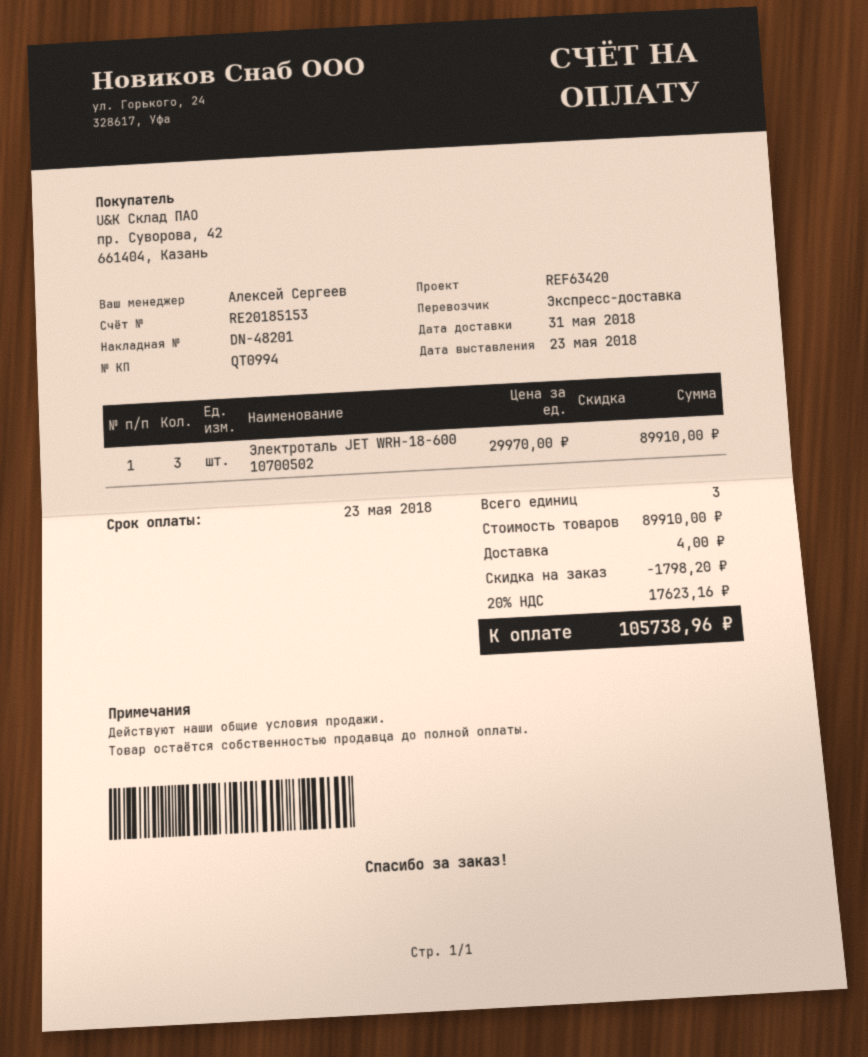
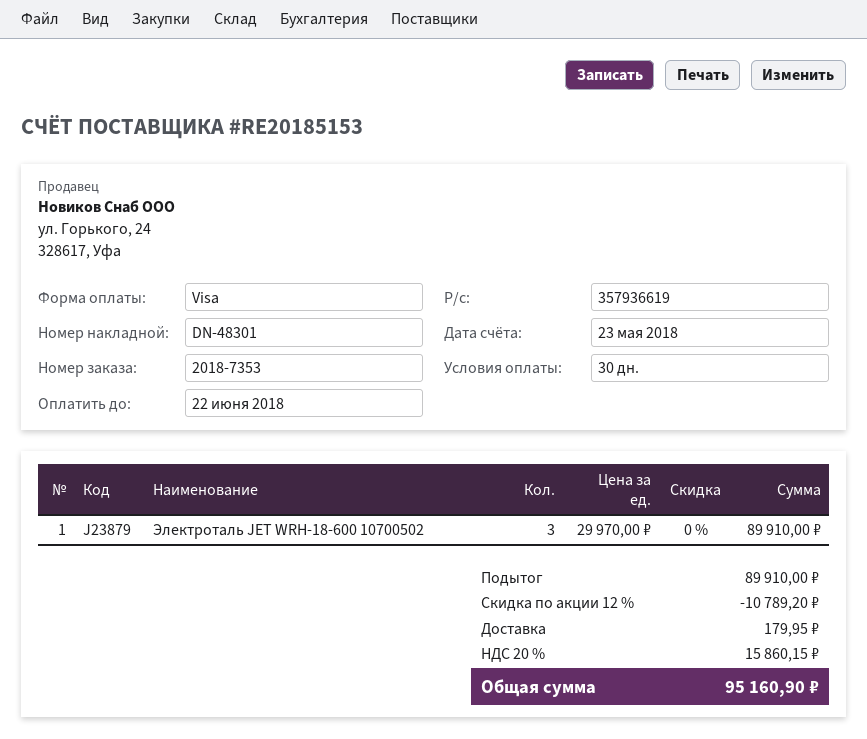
delivery note number: DN-48201 -> DN-48301
due date: 2018-05-23 -> 2018-06-22
discount: 1798.20 -> 10789.20
shipping: 4.00 -> 179.95
tax: 20% = 17623.16 -> 20% = 15860.15
total: 105738.96 -> 95160.90

